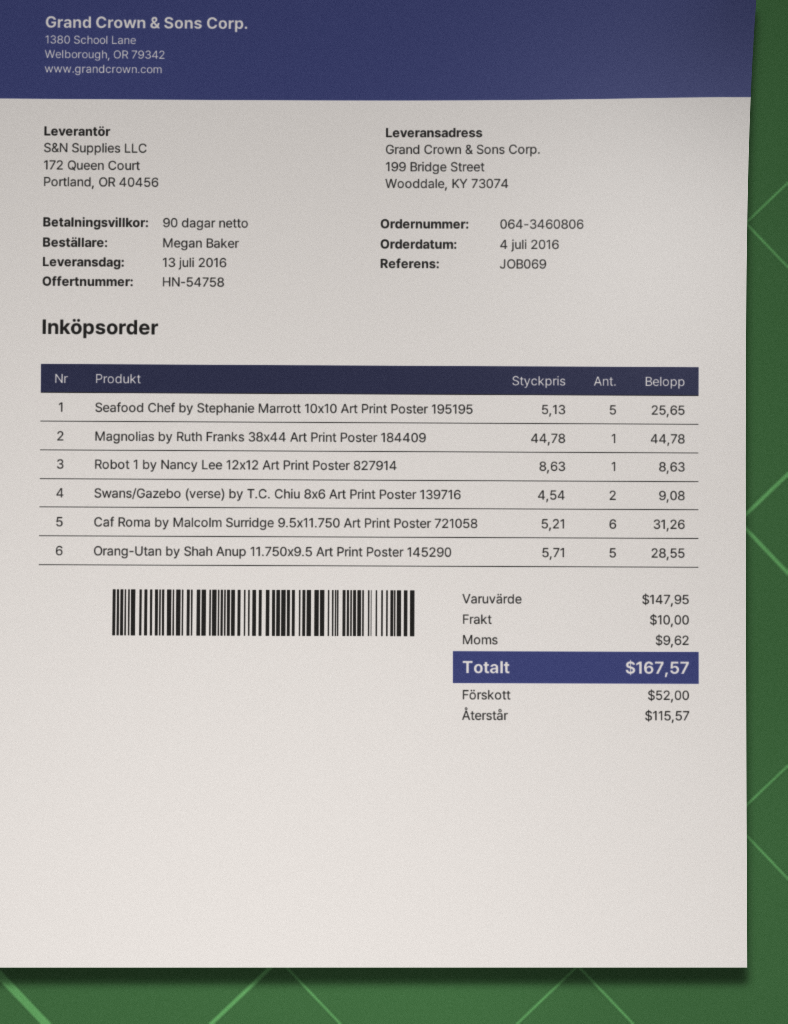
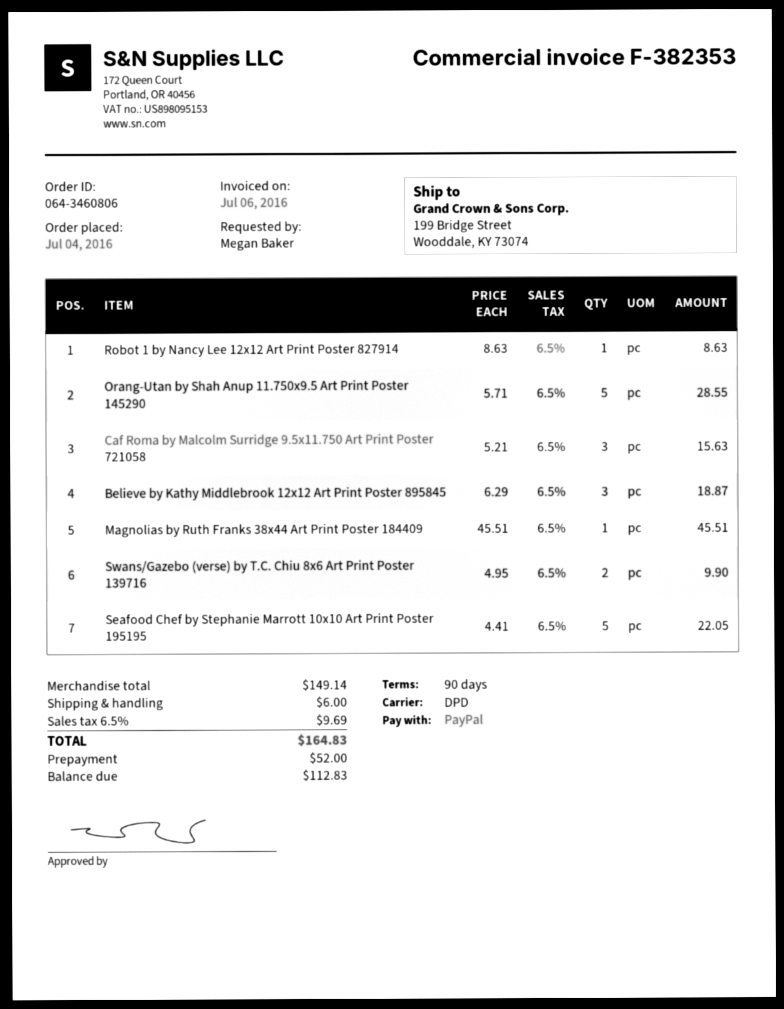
Seafood Chef by Stephanie Marrott 10x10 Art Print Poster 195195: 5 x 5.13 = 25.65 -> 5 x 4.41 = 22.05
Magnolias by Ruth Franks 38x44 Art Print Poster 184409: 1 x 44.78 = 44.78 -> 1 x 45.51 = 45.51
Swans/Gazebo (verse) by T.C. Chiu 8x6 Art Print Poster 139716: 2 x 4.54 = 9.08 -> 2 x 4.95 = 9.90
Caf Roma by Malcolm Surridge 9.5x11.750 Art Print Poster 721058: 6 x 5.21 = 31.26 -> 3 x 5.21 = 15.63
Believe by Kathy Middlebrook 12x12 Art Print Poster 895845: none -> 3 x 6.29 = 18.87
subtotal: 147.95 -> 149.14
shipping: 10.00 -> 6.00
tax: 9.62 -> 9.69
total: 167.57 -> 164.83
balance: 115.57 -> 112.83

